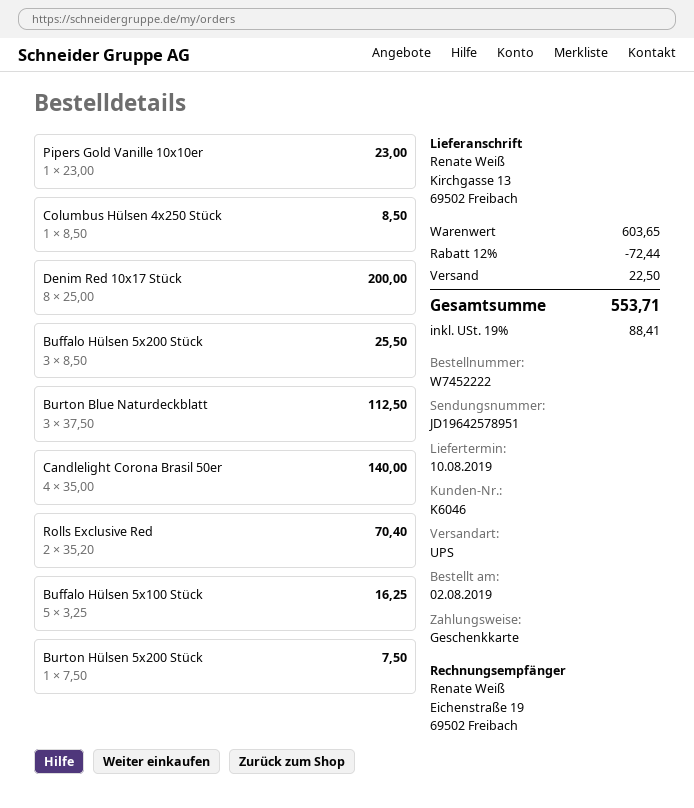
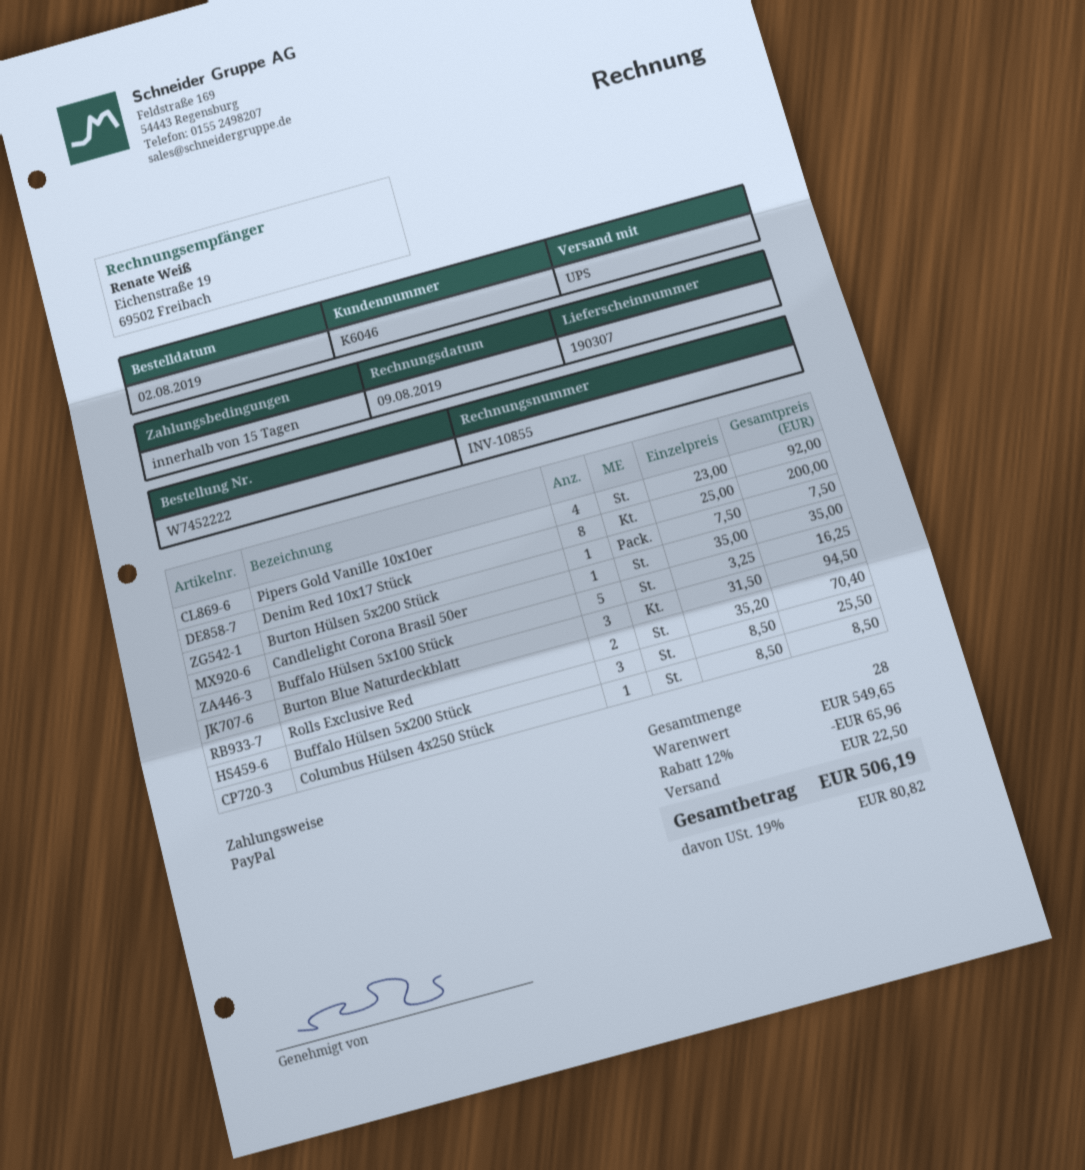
payment method: gift card -> PayPal
Pipers Gold Vanille 10x10er: 1 x 23.00 = 23.00 -> 4 x 23.00 = 92.00
Burton Blue Naturdeckblatt: 3 x 37.50 = 112.50 -> 3 x 31.50 = 94.50
Candlelight Corona Brasil 50er: 4 x 35.00 = 140.00 -> 1 x 35.00 = 35.00
subtotal: 603.65 -> 549.65
discount: 12% = 72.44 -> 12% = 65.96
tax: 19% = 88.41 -> 19% = 80.82
total: 553.71 -> 506.19

